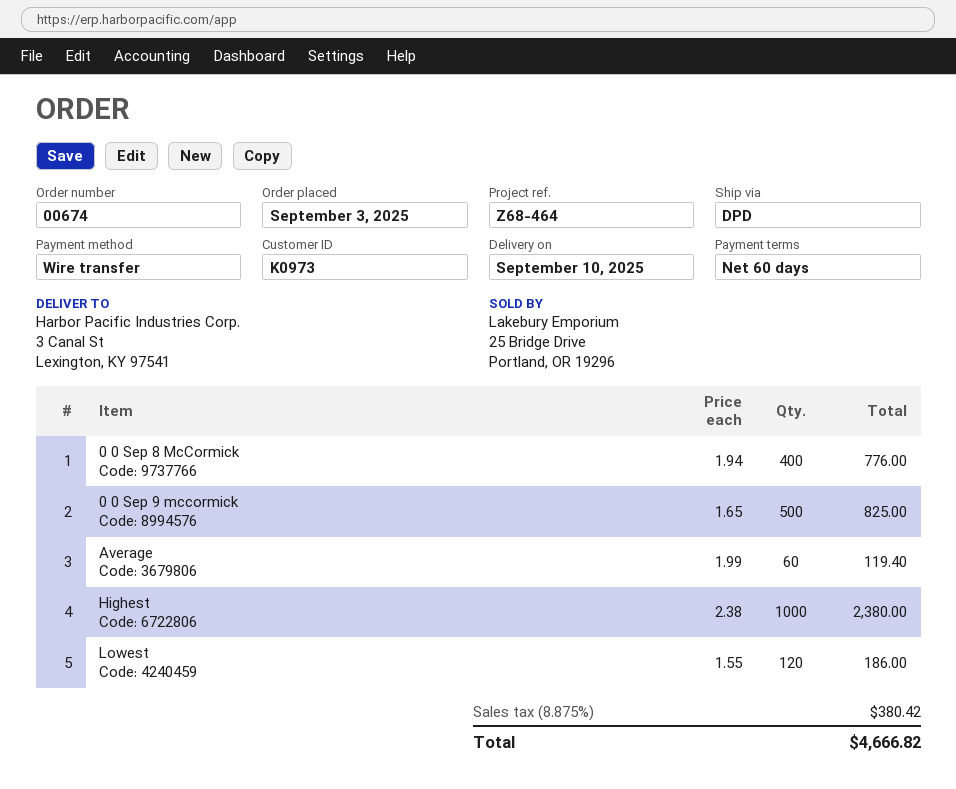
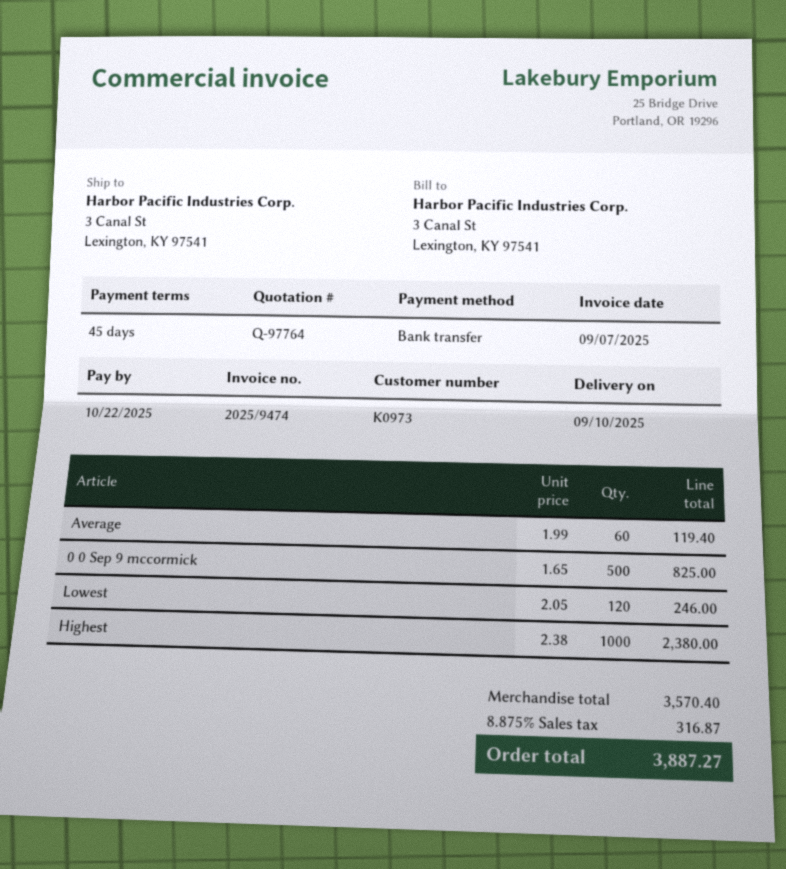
payment terms: 60 days -> 45 days
0 0 Sep 8 McCormick: 400 x 1.94 = 776.00 -> none
Lowest: 120 x 1.55 = 186.00 -> 120 x 2.05 = 246.00
tax: 8.875% = 380.42 -> 8.875% = 316.87
total: 4666.82 -> 3887.27

